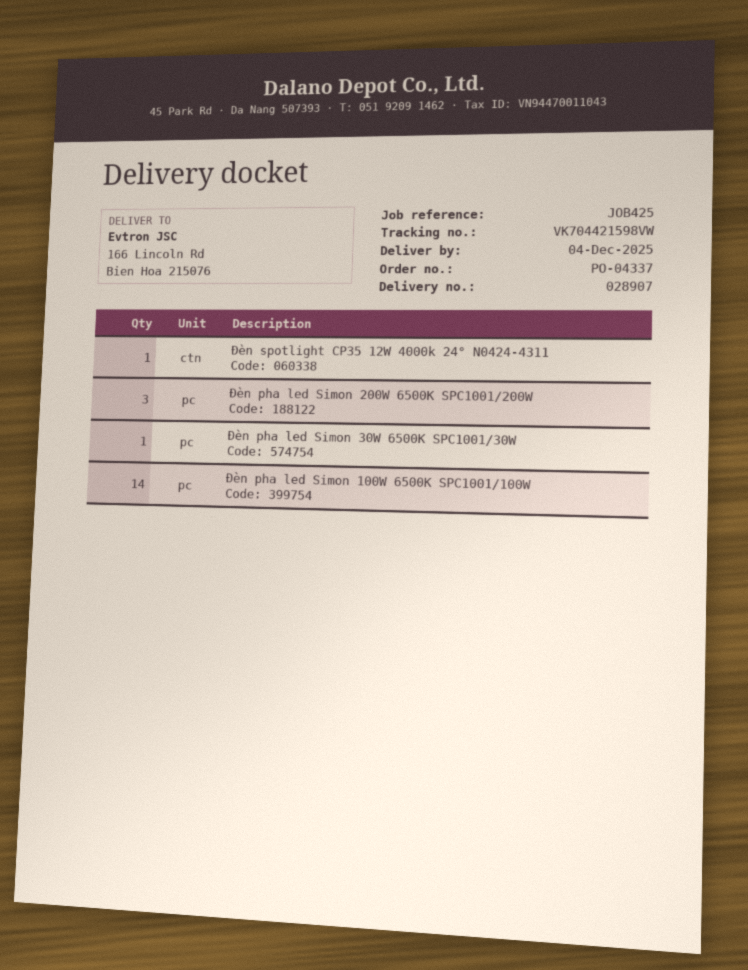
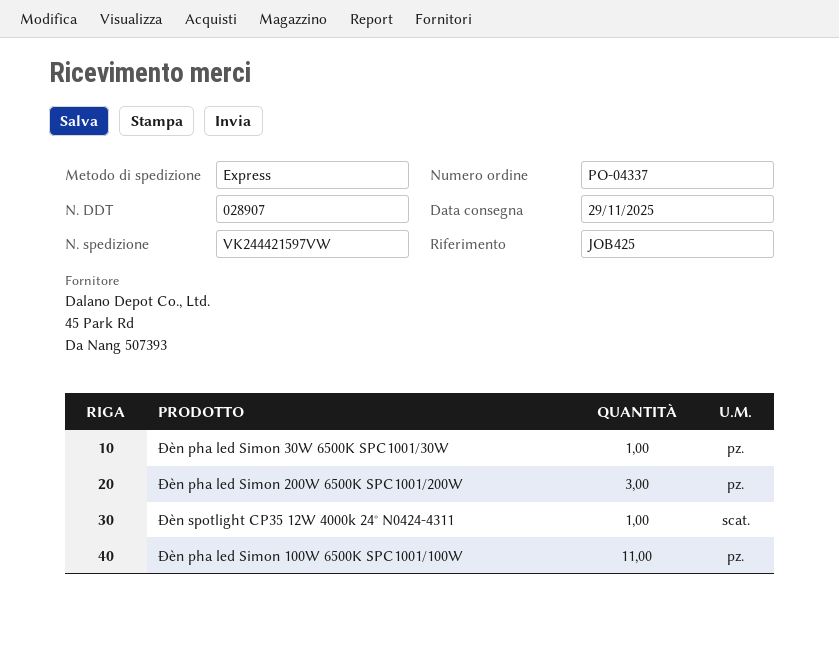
delivery date: 2025-12-04 -> 2025-11-29
tracking number: VK704421598VW -> VK244421597VW
Đèn pha led Simon 100W 6500K SPC1001/100W: 14 -> 11

